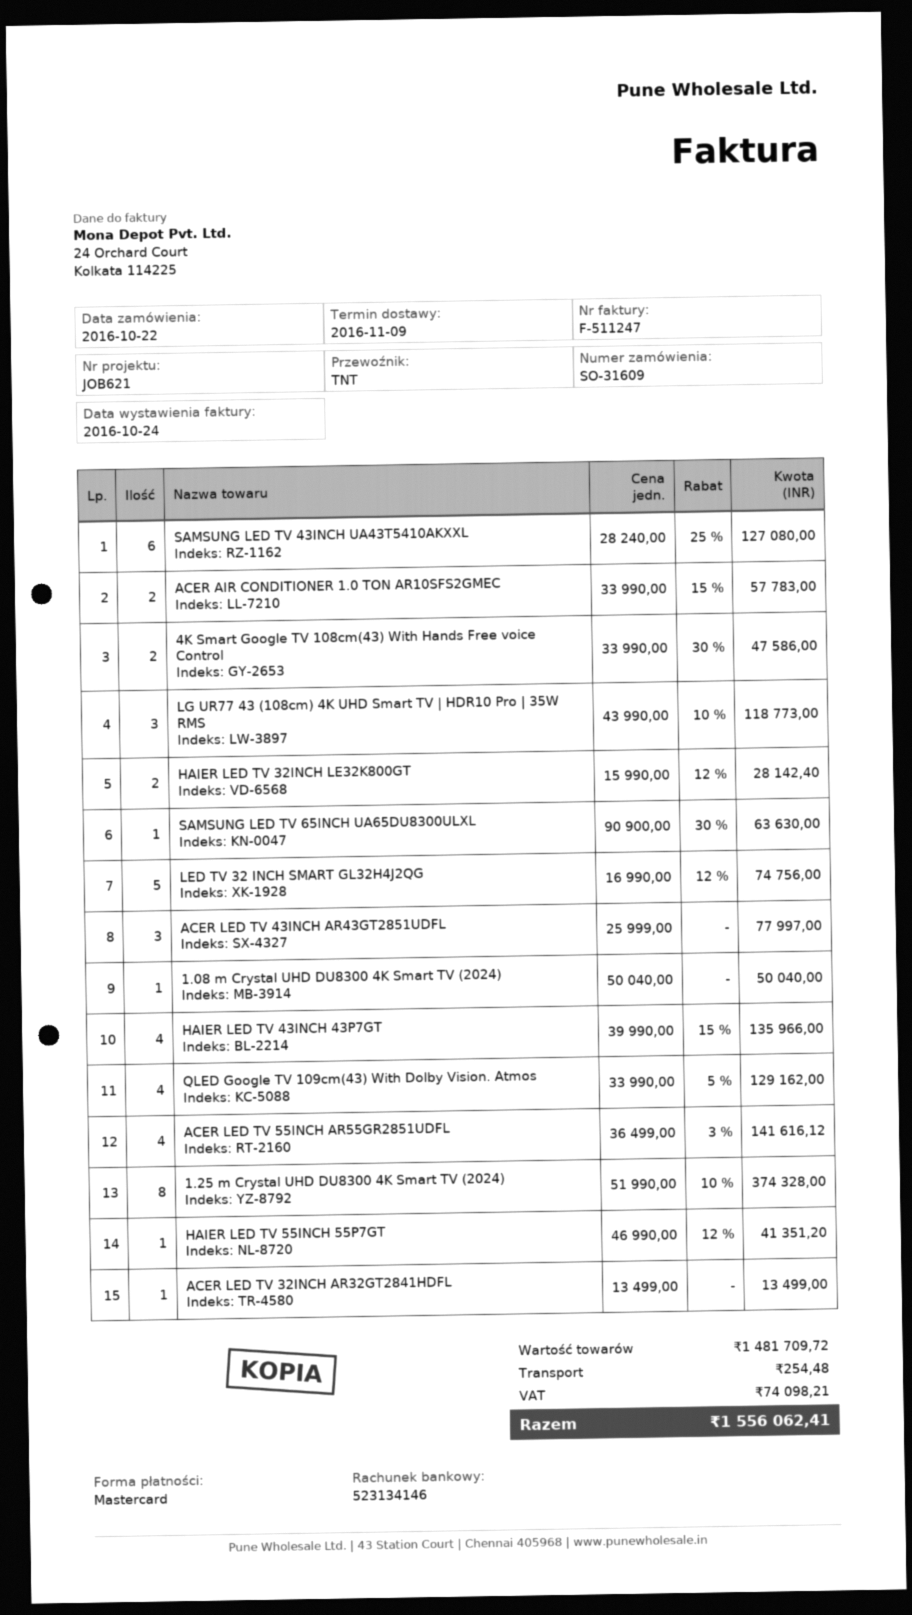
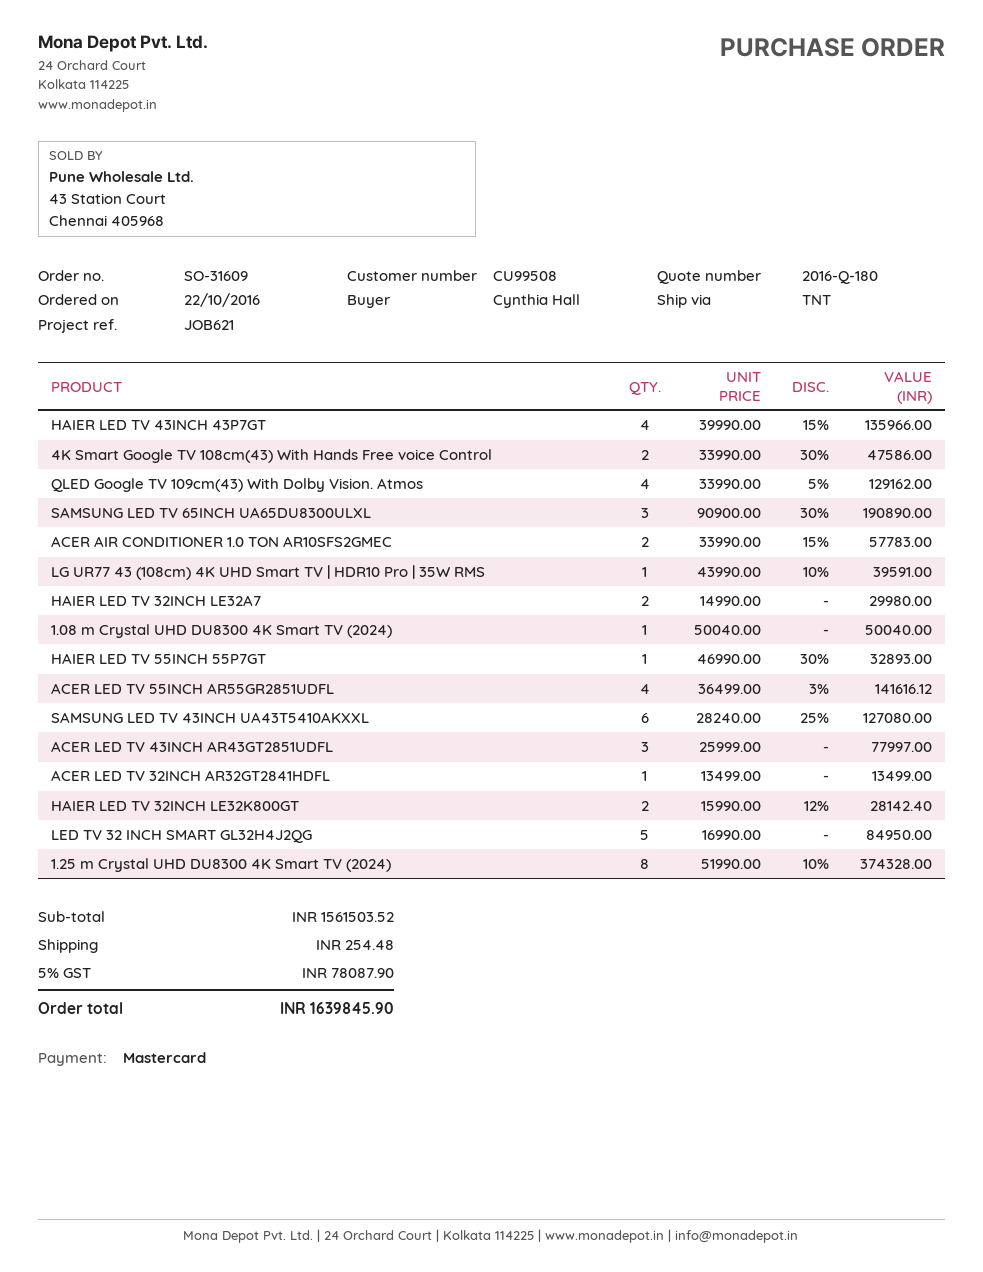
LG UR77 43 (108cm) 4K UHD Smart TV | HDR10 Pro | 35W RMS: 3 x 43990.00 - 10% = 118773.00 -> 1 x 43990.00 - 10% = 39591.00
SAMSUNG LED TV 65INCH UA65DU8300ULXL: 1 x 90900.00 - 30% = 63630.00 -> 3 x 90900.00 - 30% = 190890.00
LED TV 32 INCH SMART GL32H4J2QG: 5 x 16990.00 - 12% = 74756.00 -> 5 x 16990.00 = 84950.00
HAIER LED TV 55INCH 55P7GT: 1 x 46990.00 - 12% = 41351.20 -> 1 x 46990.00 - 30% = 32893.00
HAIER LED TV 32INCH LE32A7: none -> 2 x 14990.00 = 29980.00
subtotal: 1481709.72 -> 1561503.52
tax: 74098.21 -> 78087.90
total: 1556062.41 -> 1639845.90

